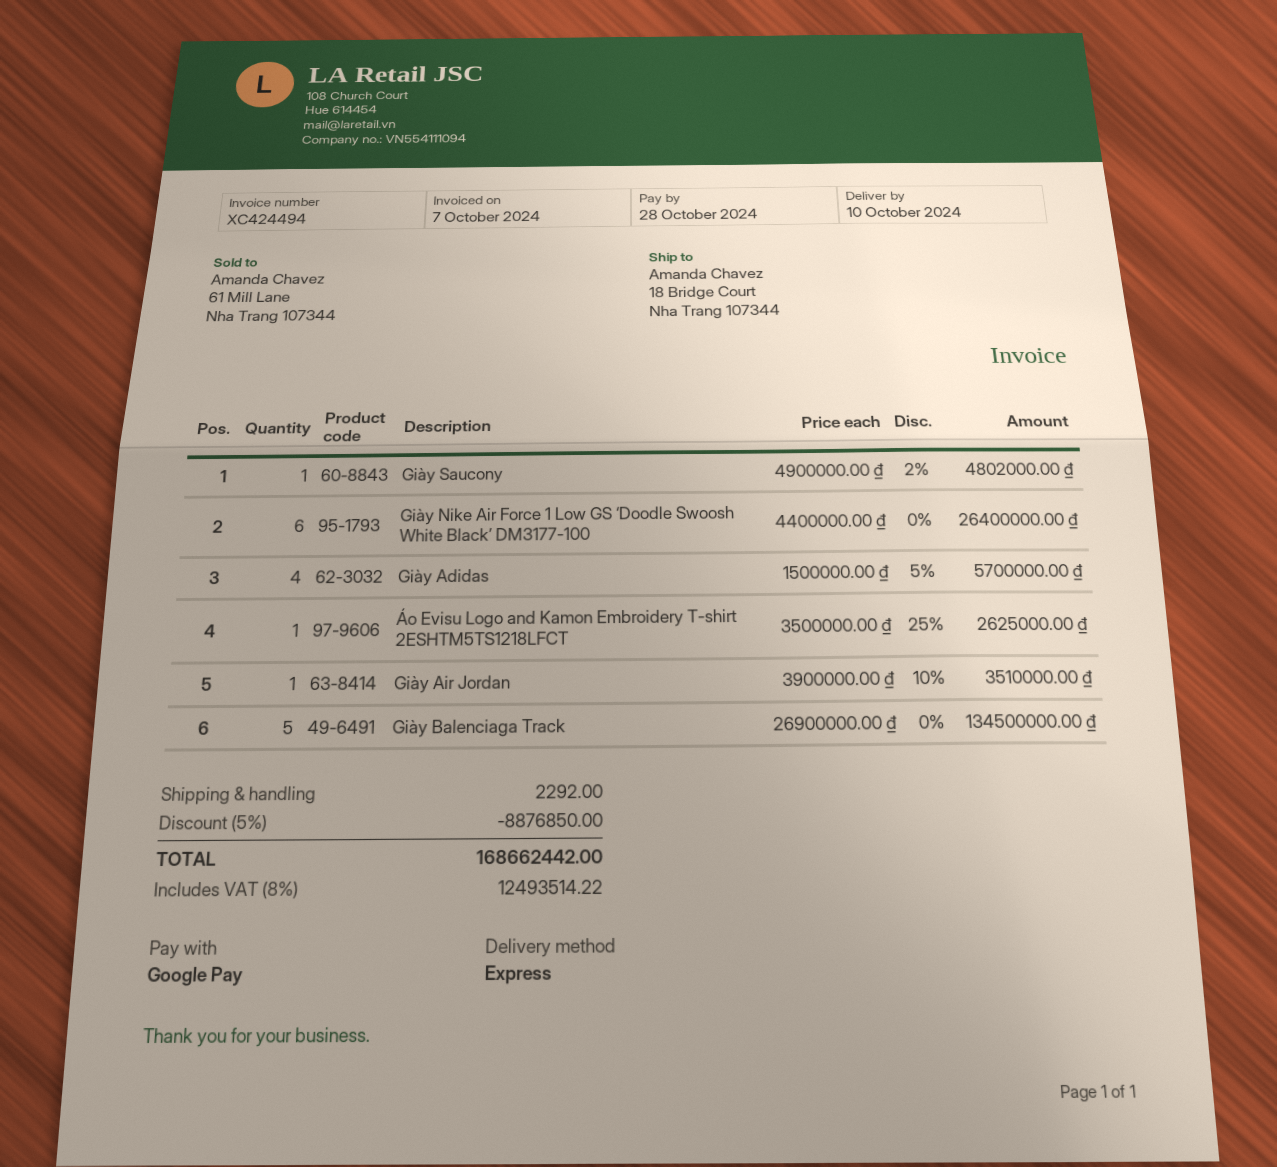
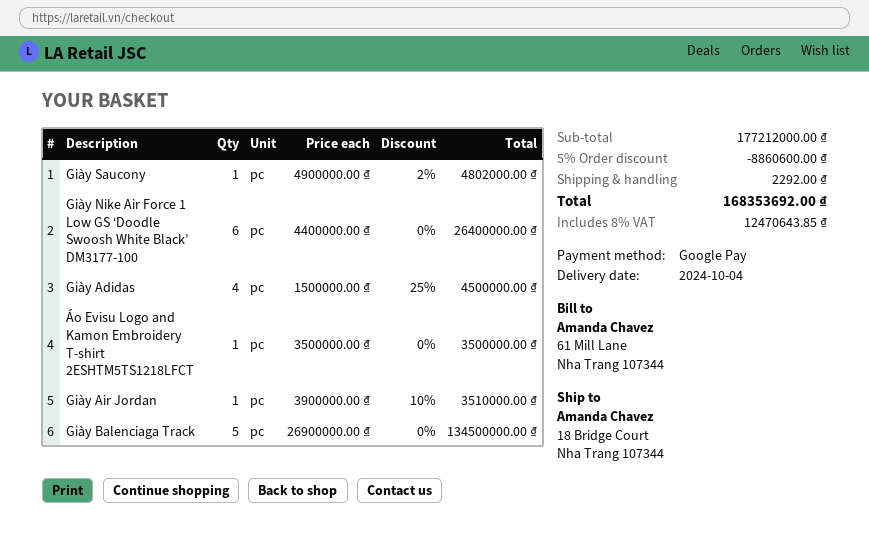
delivery date: 2024-10-10 -> 2024-10-04
Giày Adidas: 4 x 1500000.00 - 5% = 5700000.00 -> 4 x 1500000.00 - 25% = 4500000.00
Áo Evisu Logo and Kamon Embroidery T-shirt 2ESHTM5TS1218LFCT: 1 x 3500000.00 - 25% = 2625000.00 -> 1 x 3500000.00 = 3500000.00
discount: 5% = 8876850.00 -> 5% = 8860600.00
tax: 8% = 12493514.22 -> 8% = 12470643.85
total: 168662442.00 -> 168353692.00

